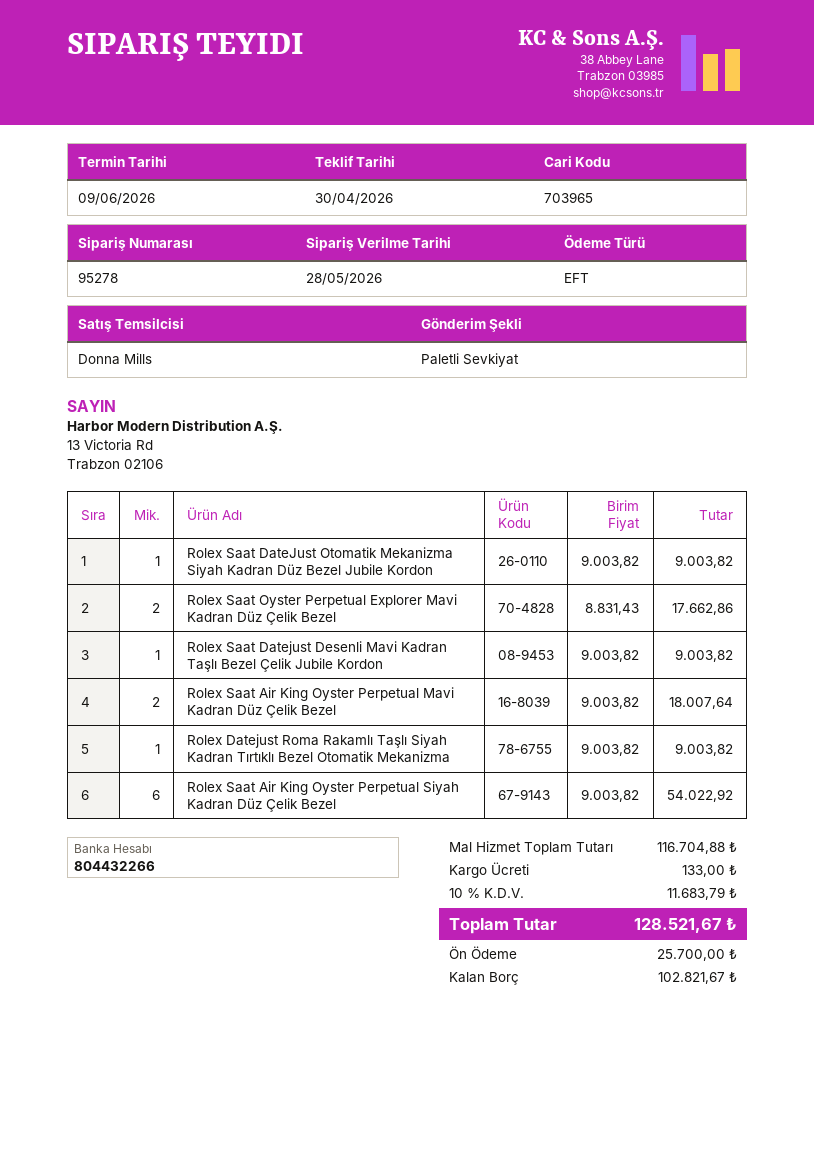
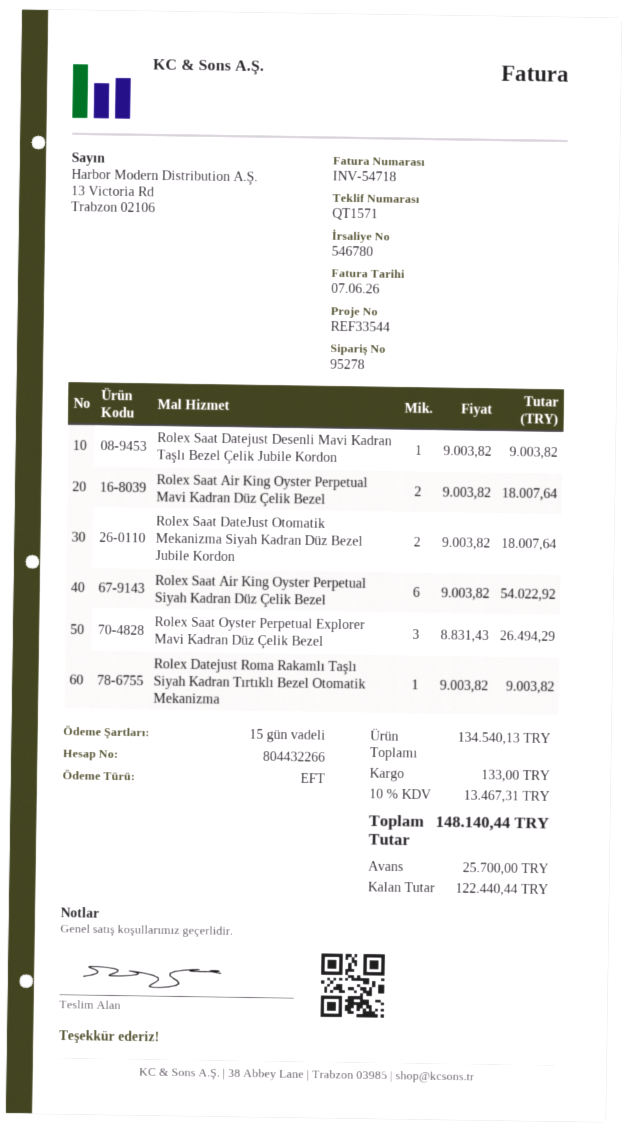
Rolex Saat DateJust Otomatik Mekanizma Siyah Kadran Düz Bezel Jubile Kordon: 1 x 9003.82 = 9003.82 -> 2 x 9003.82 = 18007.64
Rolex Saat Oyster Perpetual Explorer Mavi Kadran Düz Çelik Bezel: 2 x 8831.43 = 17662.86 -> 3 x 8831.43 = 26494.29
subtotal: 116704.88 -> 134540.13
tax: 10% = 11683.79 -> 10% = 13467.31
total: 128521.67 -> 148140.44
balance: 102821.67 -> 122440.44

